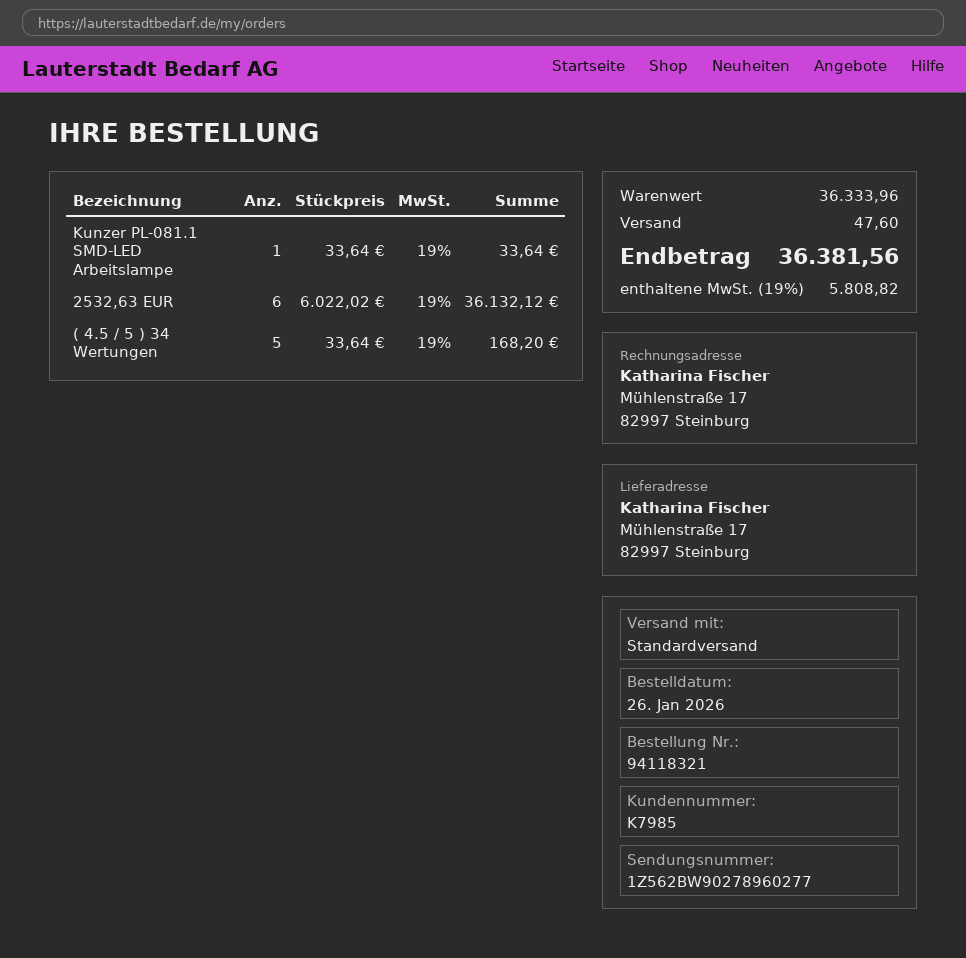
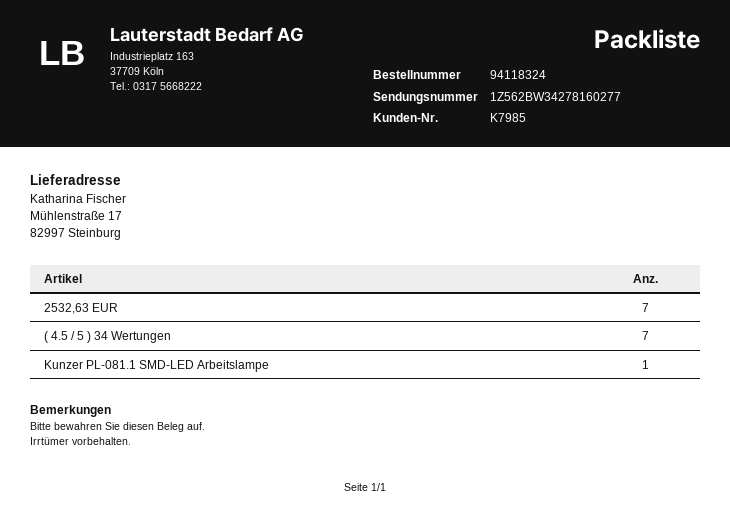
order number: 94118321 -> 94118324
tracking number: 1Z562BW90278960277 -> 1Z562BW34278160277
2532,63 EUR: 6 -> 7
( 4.5 / 5 ) 34 Wertungen: 5 -> 7

